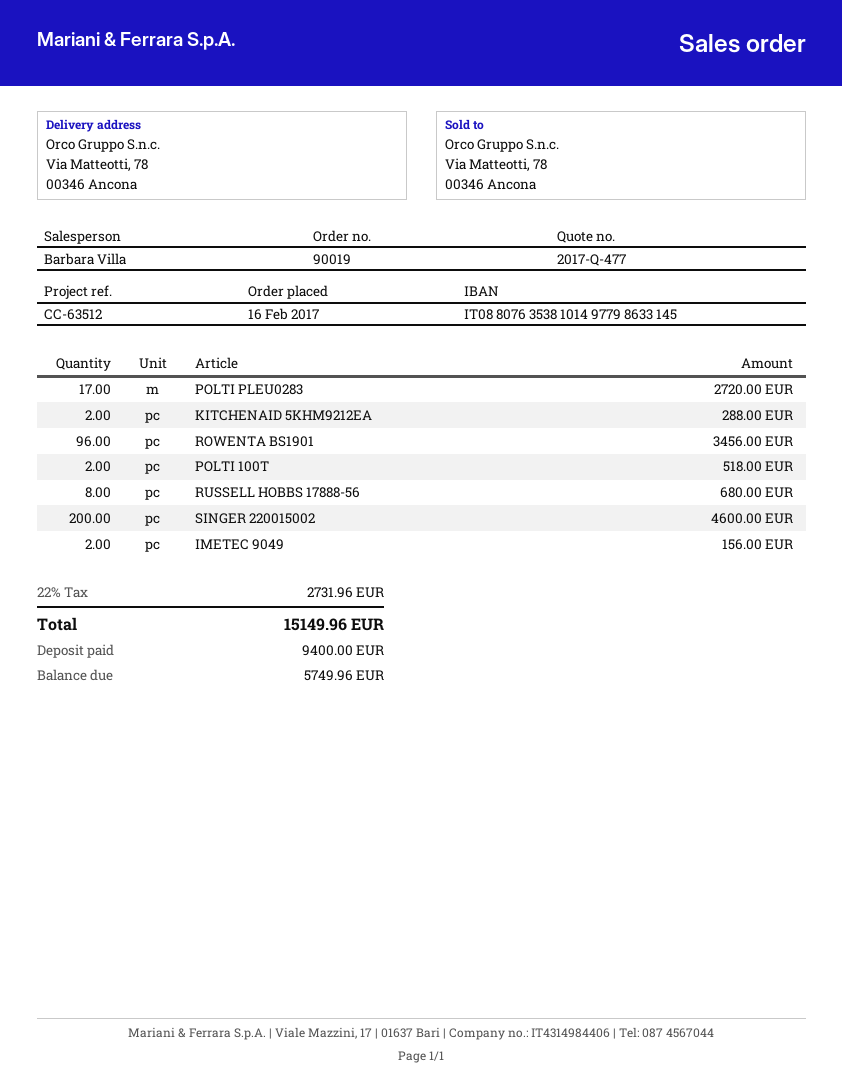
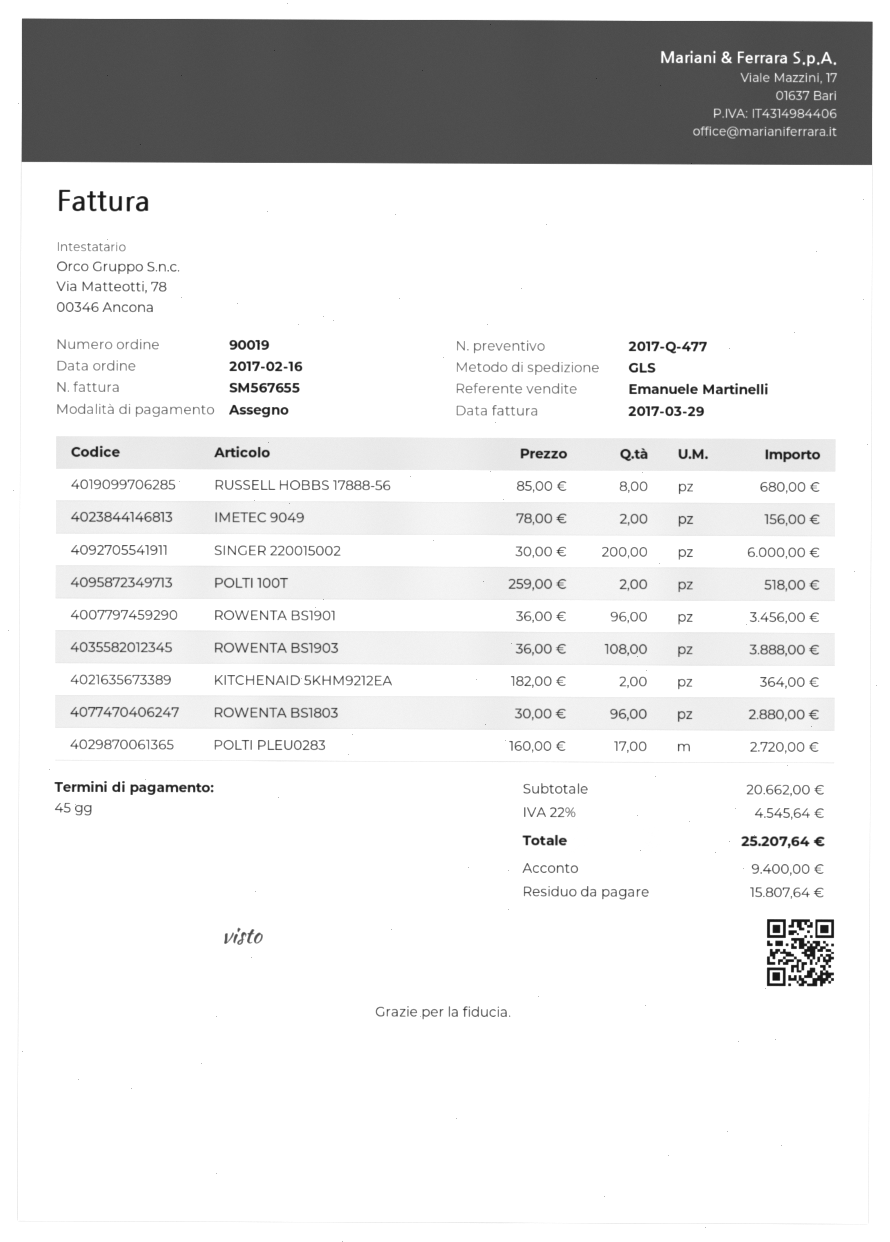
sales rep: Barbara Villa -> Emanuele Martinelli
KITCHENAID 5KHM9212EA: 2 for 288.00 -> 2 for 364.00
SINGER 220015002: 200 for 4600.00 -> 200 for 6000.00
ROWENTA BS1903: none -> 108 for 3888.00
ROWENTA BS1803: none -> 96 for 2880.00
tax: 22% = 2731.96 -> 22% = 4545.64
total: 15149.96 -> 25207.64
balance: 5749.96 -> 15807.64

